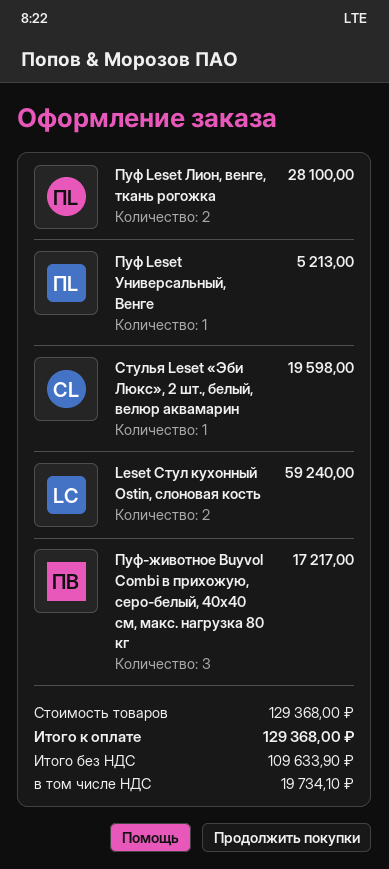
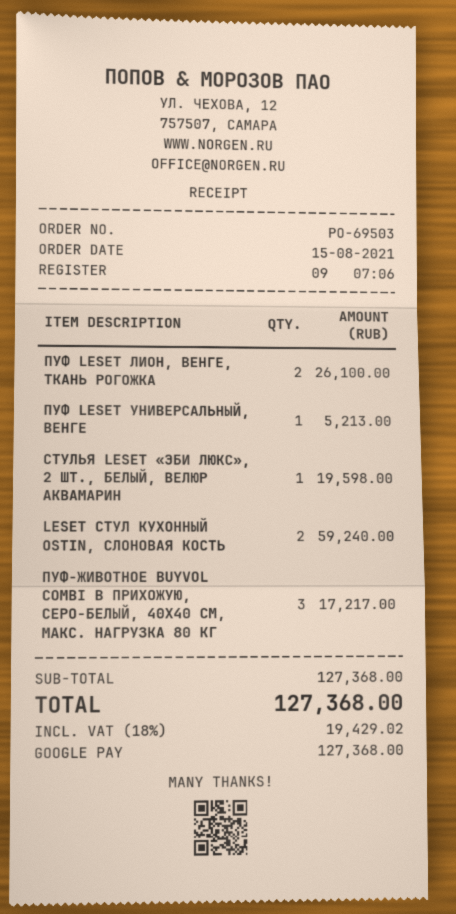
Пуф Leset Лион, венге, ткань рогожка: 2 for 28100.00 -> 2 for 26100.00
subtotal: 129368.00 -> 127368.00
tax: 19734.10 -> 19429.02
total: 129368.00 -> 127368.00

